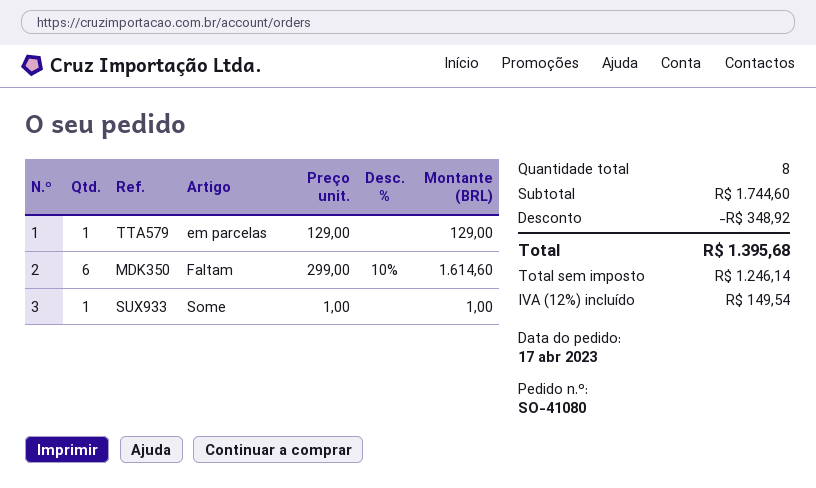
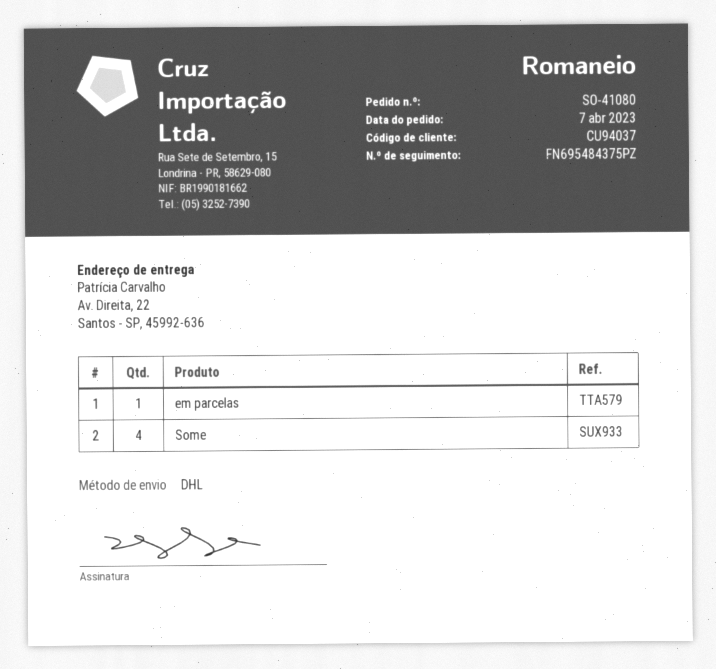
order date: 2023-04-17 -> 2023-04-07
Faltam: 6 -> none
Some: 1 -> 4

